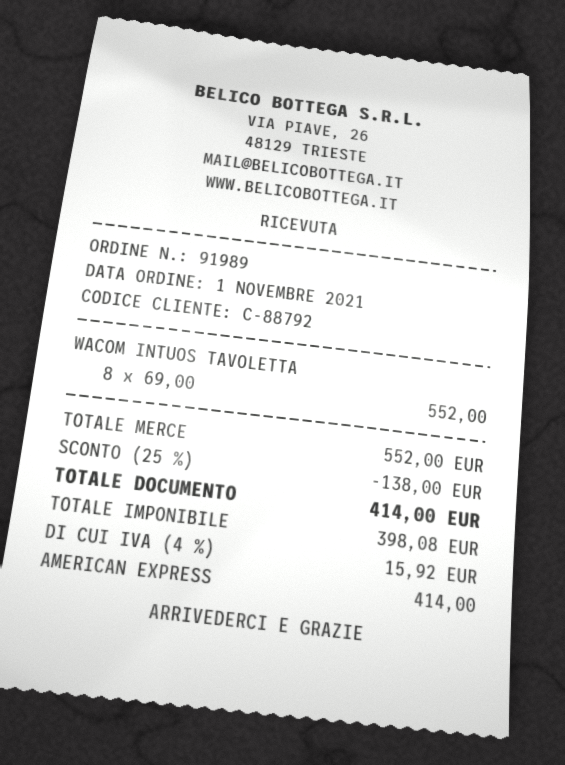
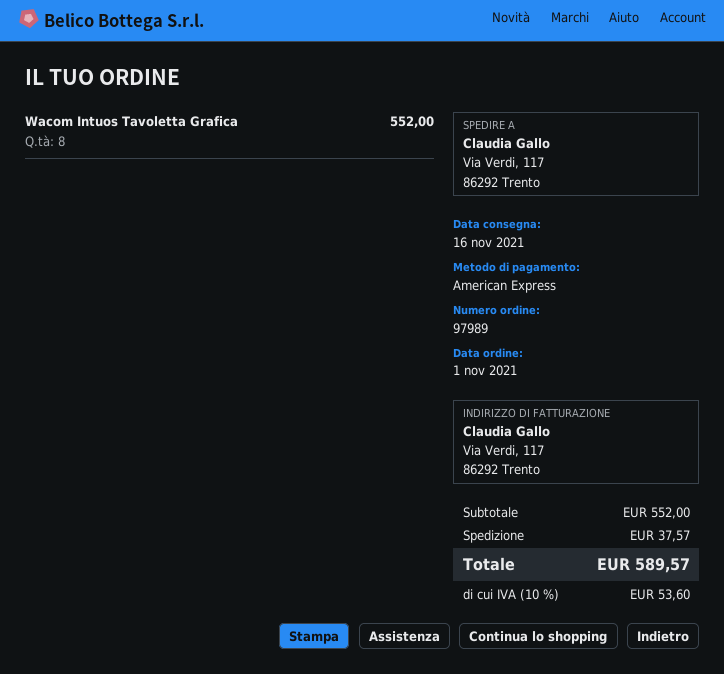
order number: 91989 -> 97989
discount: 25% = 138.00 -> none
shipping: none -> 37.57
tax: 4% = 15.92 -> 10% = 53.60
total: 414.00 -> 589.57

